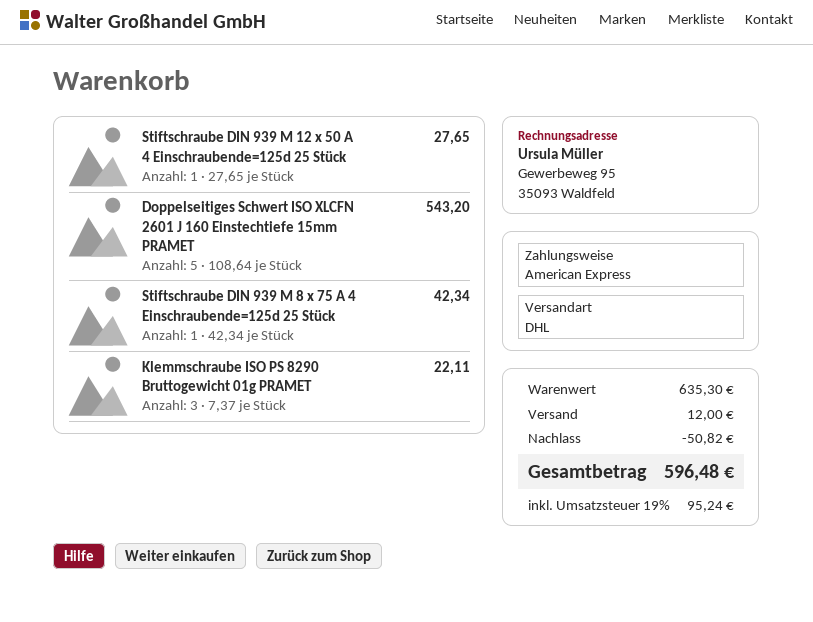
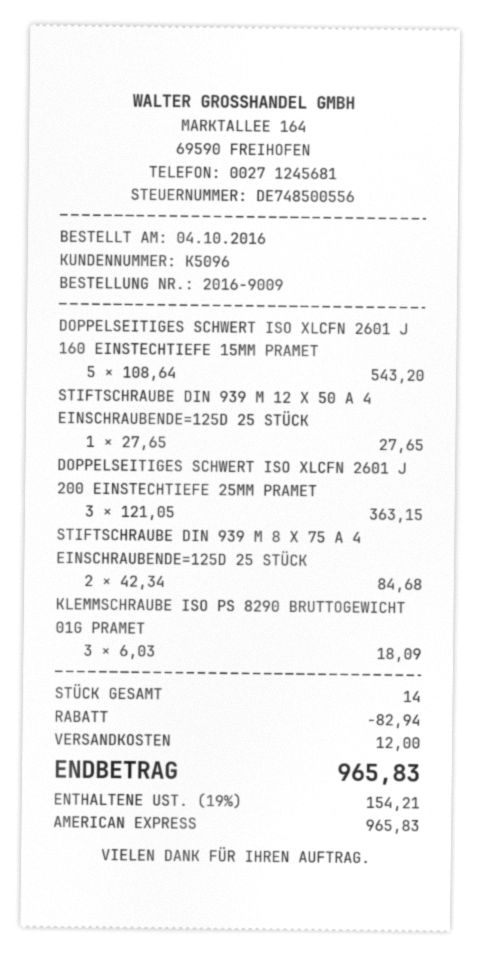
Stiftschraube DIN 939 M 8 x 75 A 4 Einschraubende=125d 25 Stück: 1 x 42.34 = 42.34 -> 2 x 42.34 = 84.68
Klemmschraube ISO PS 8290 Bruttogewicht 01g PRAMET: 3 x 7.37 = 22.11 -> 3 x 6.03 = 18.09
DOPPELSEITIGES SCHWERT ISO XLCFN 2601 J 200 EINSTECHTIEFE 25MM PRAMET: none -> 3 x 121.05 = 363.15
discount: 50.82 -> 82.94
tax: 19% = 95.24 -> 19% = 154.21
total: 596.48 -> 965.83

